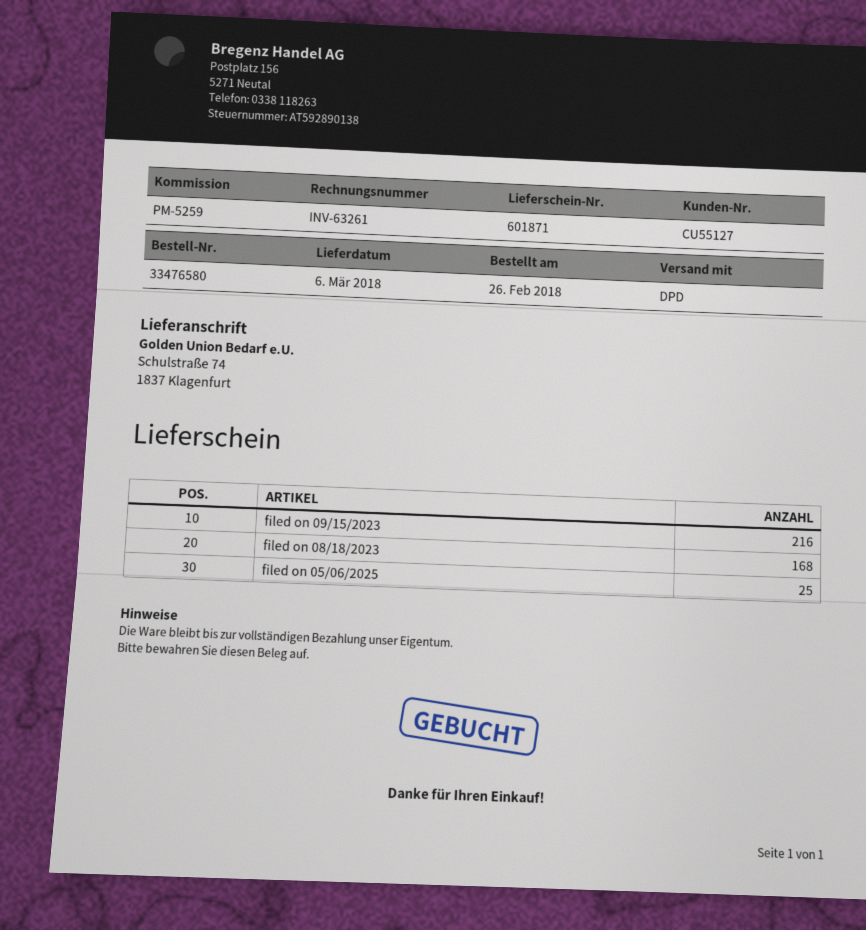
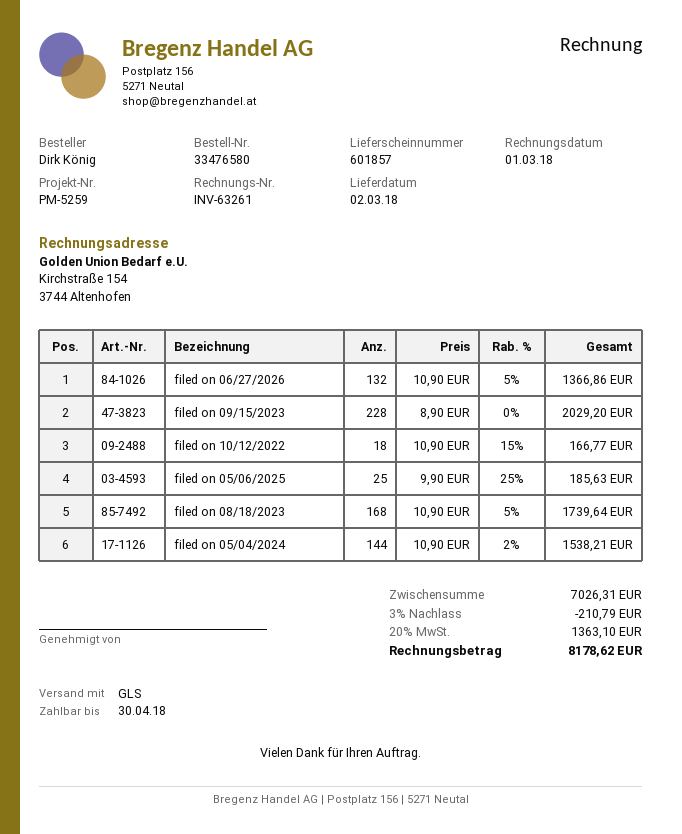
delivery note number: 601871 -> 601857
delivery date: 2018-03-06 -> 2018-03-02
shipping method: DPD -> GLS
filed on 09/15/2023: 216 -> 228
filed on 06/27/2026: none -> 132
filed on 10/12/2022: none -> 18
filed on 05/04/2024: none -> 144

